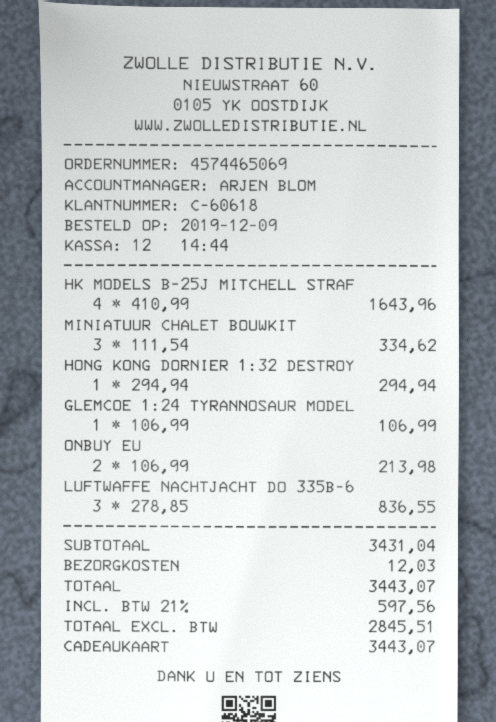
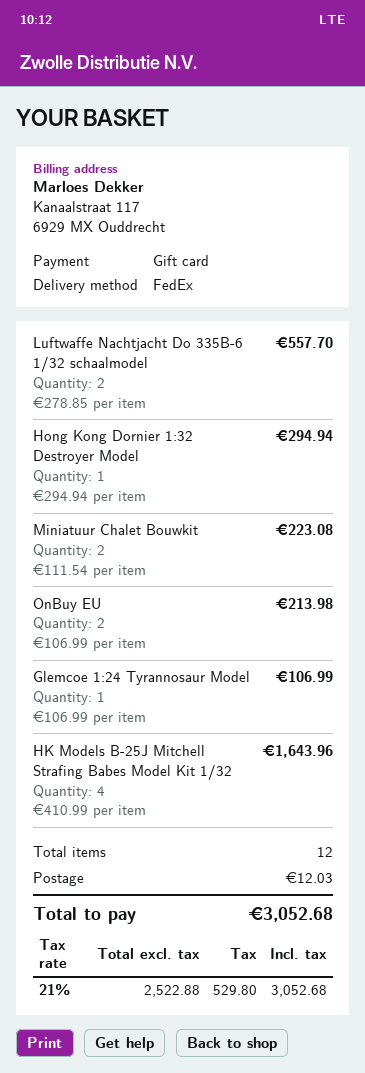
MINIATUUR CHALET BOUWKIT: 3 x 111.54 = 334.62 -> 2 x 111.54 = 223.08
LUFTWAFFE NACHTJACHT DO 335B-6: 3 x 278.85 = 836.55 -> 2 x 278.85 = 557.70
net: 2845.51 -> 2522.88
tax: 21% = 597.56 -> 21% = 529.80
total: 3443.07 -> 3052.68

